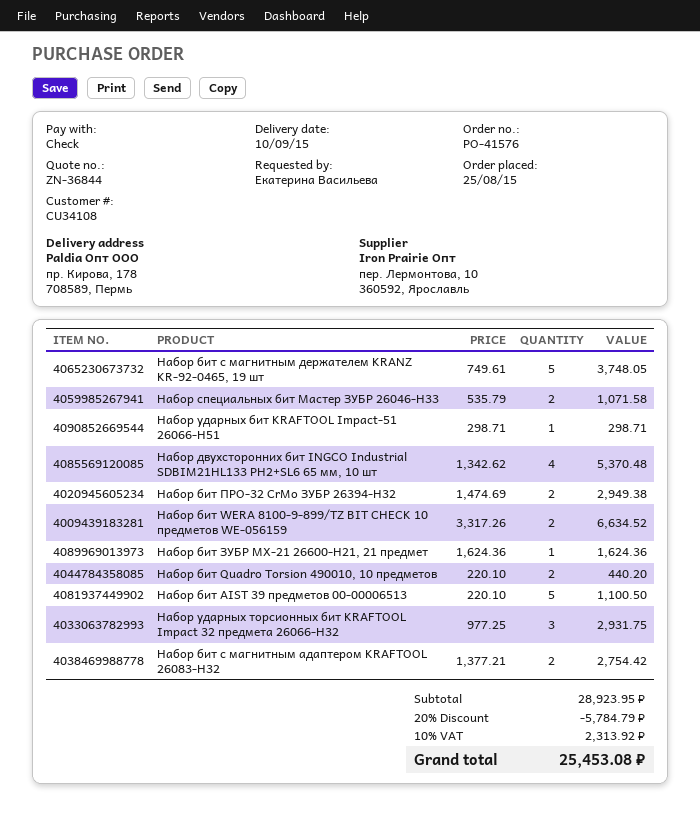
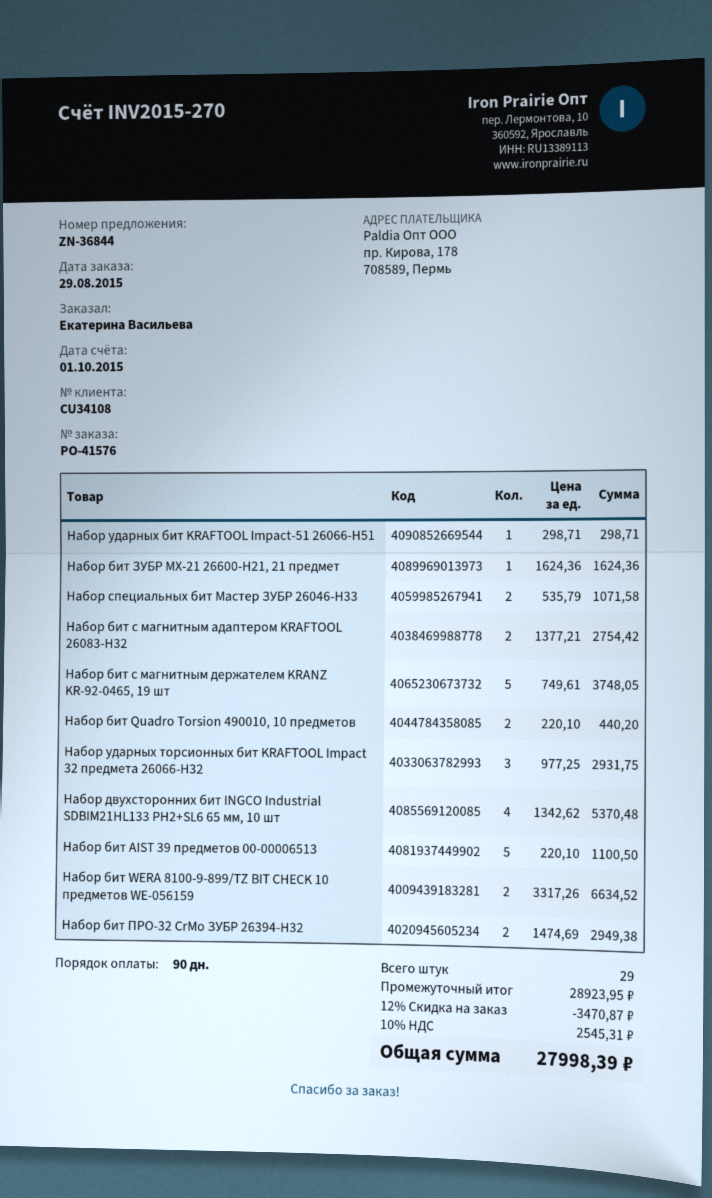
order date: 2015-08-25 -> 2015-08-29
discount: 20% = 5784.79 -> 12% = 3470.87
tax: 10% = 2313.92 -> 10% = 2545.31
total: 25453.08 -> 27998.39

